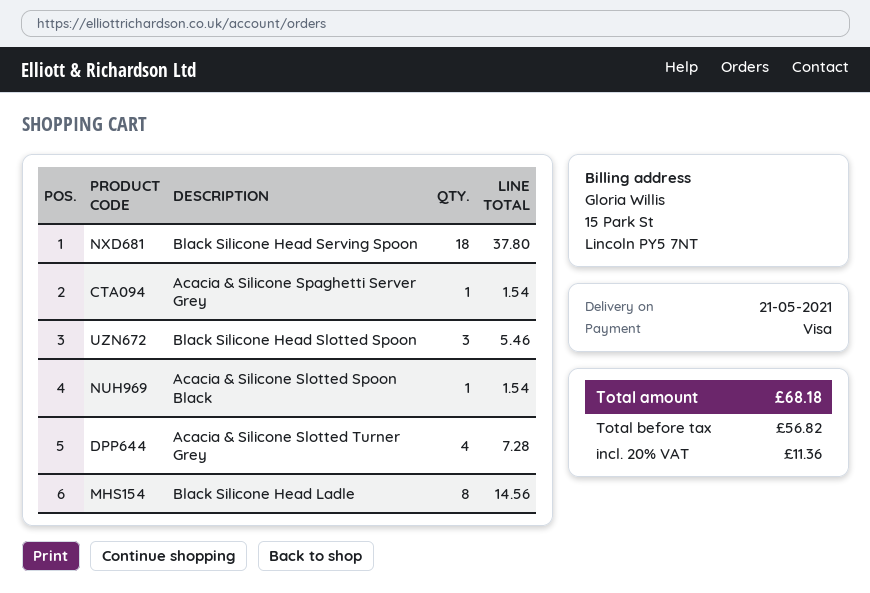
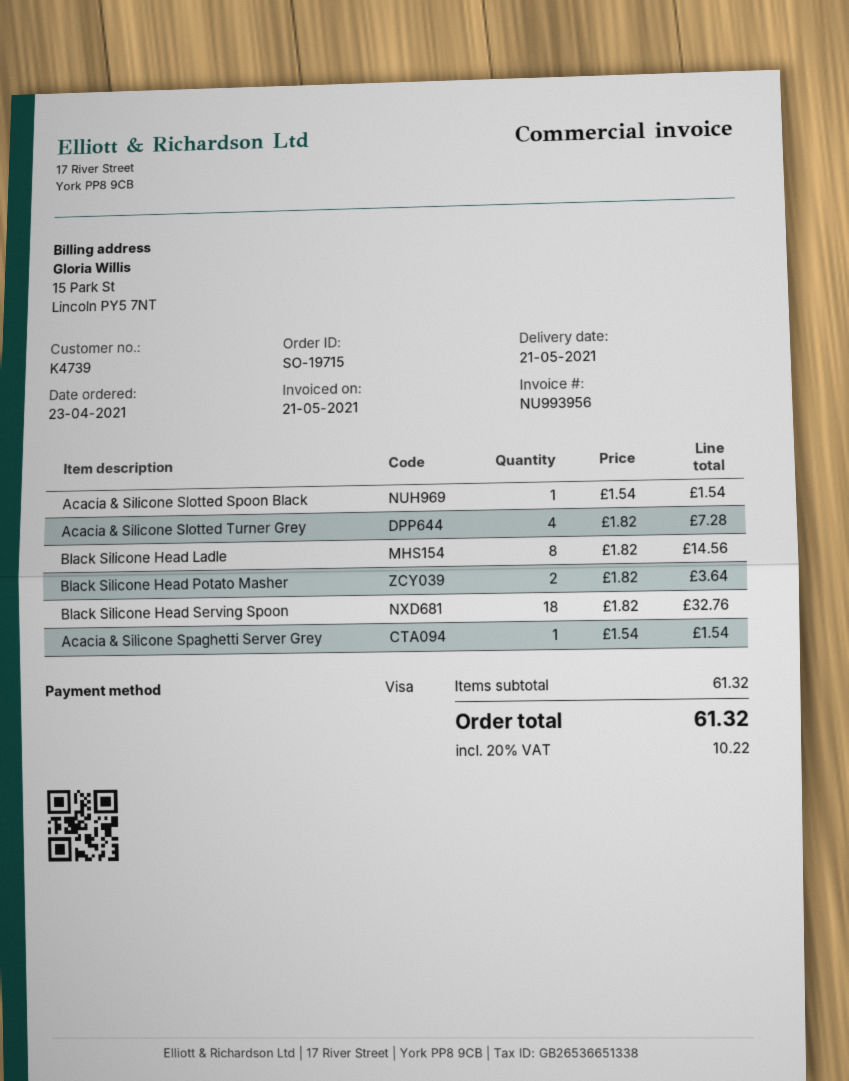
Black Silicone Head Serving Spoon: 18 for 37.80 -> 18 for 32.76
Black Silicone Head Slotted Spoon: 3 for 5.46 -> none
Black Silicone Head Potato Masher: none -> 2 for 3.64
tax: 20% = 11.36 -> 20% = 10.22
total: 68.18 -> 61.32

